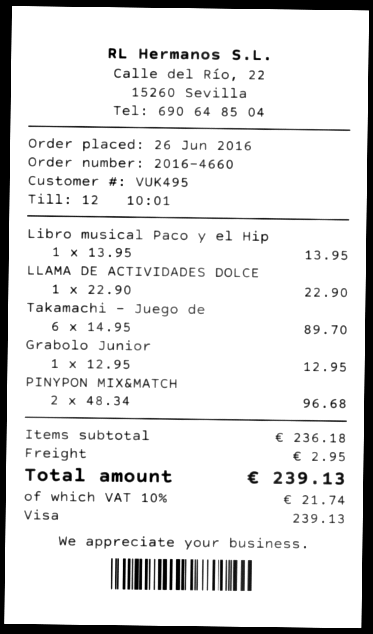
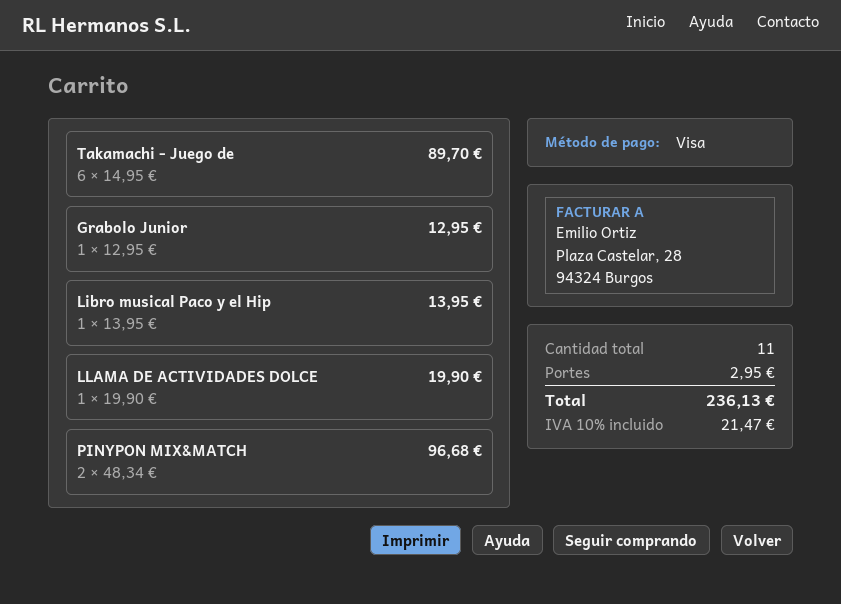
LLAMA DE ACTIVIDADES DOLCE: 1 x 22.90 = 22.90 -> 1 x 19.90 = 19.90
tax: 10% = 21.74 -> 10% = 21.47
total: 239.13 -> 236.13

